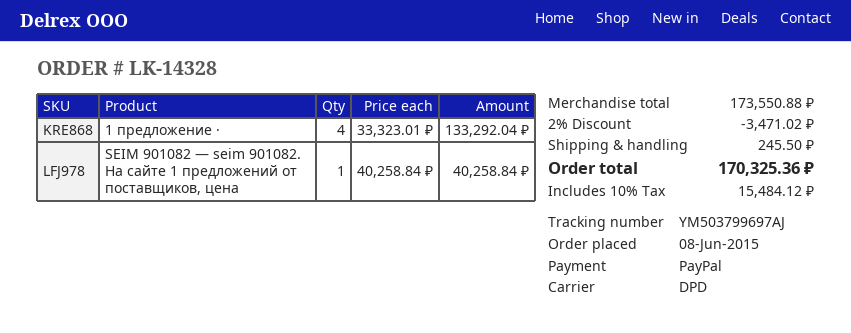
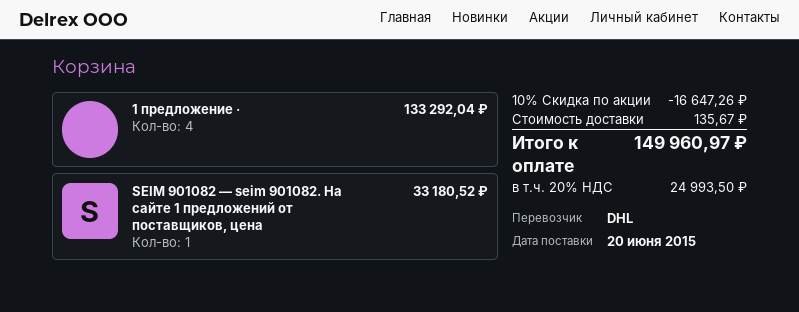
shipping method: DPD -> DHL
SEIM 901082 — seim 901082. На сайте 1 предложений от поставщиков, цена: 1 for 40258.84 -> 1 for 33180.52
discount: 2% = 3471.02 -> 10% = 16647.26
shipping: 245.50 -> 135.67
tax: 10% = 15484.12 -> 20% = 24993.50
total: 170325.36 -> 149960.97

